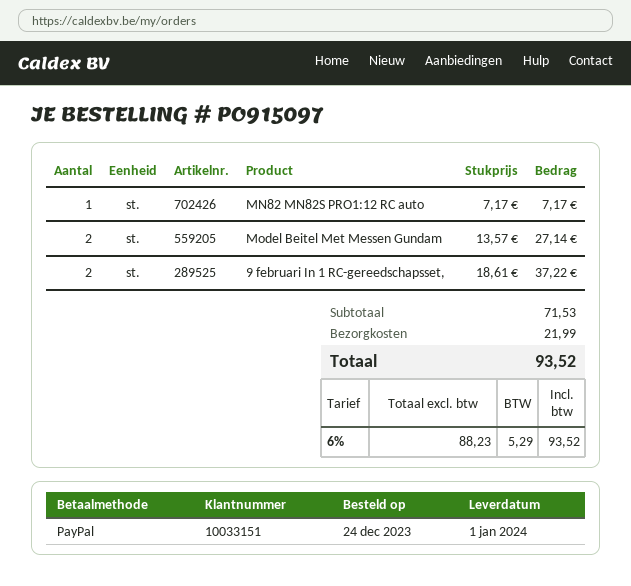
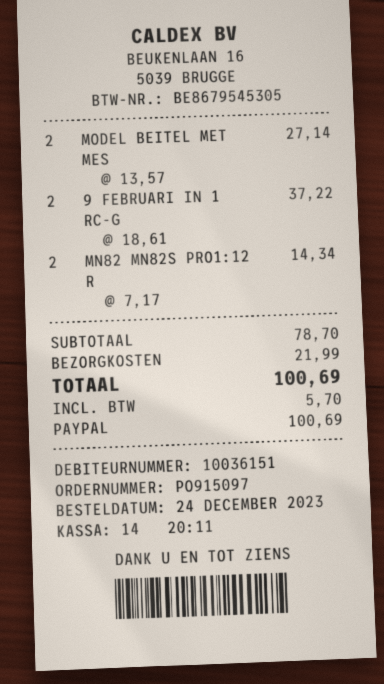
customer number: 10033151 -> 10036151
MN82 MN82S PRO1:12 RC auto: 1 x 7.17 = 7.17 -> 2 x 7.17 = 14.34
subtotal: 71.53 -> 78.70
tax: 5.29 -> 5.70
total: 93.52 -> 100.69

